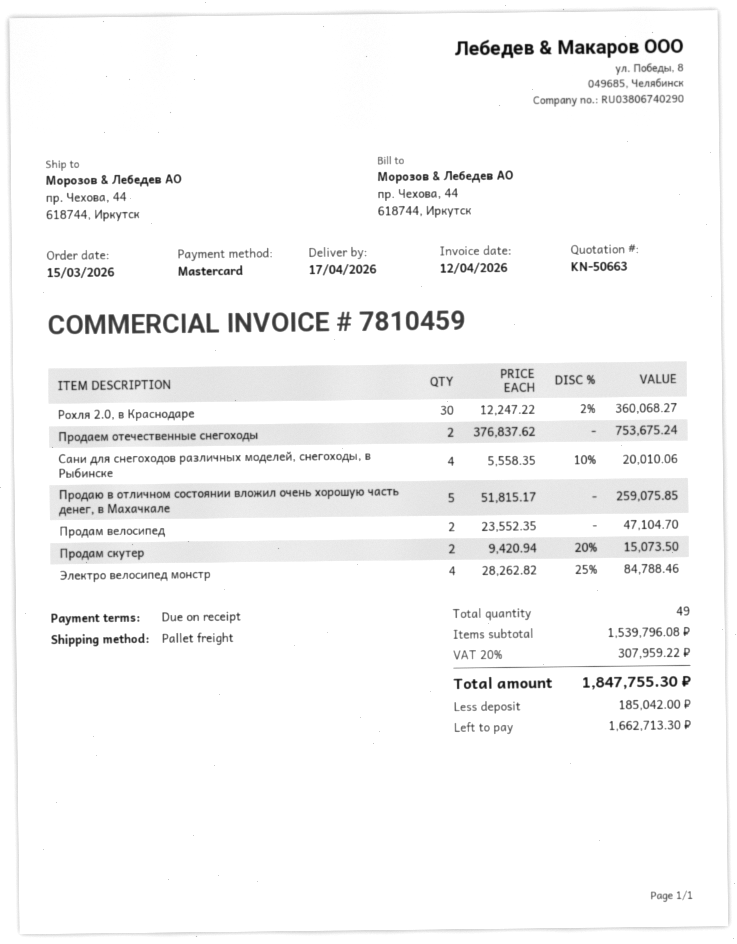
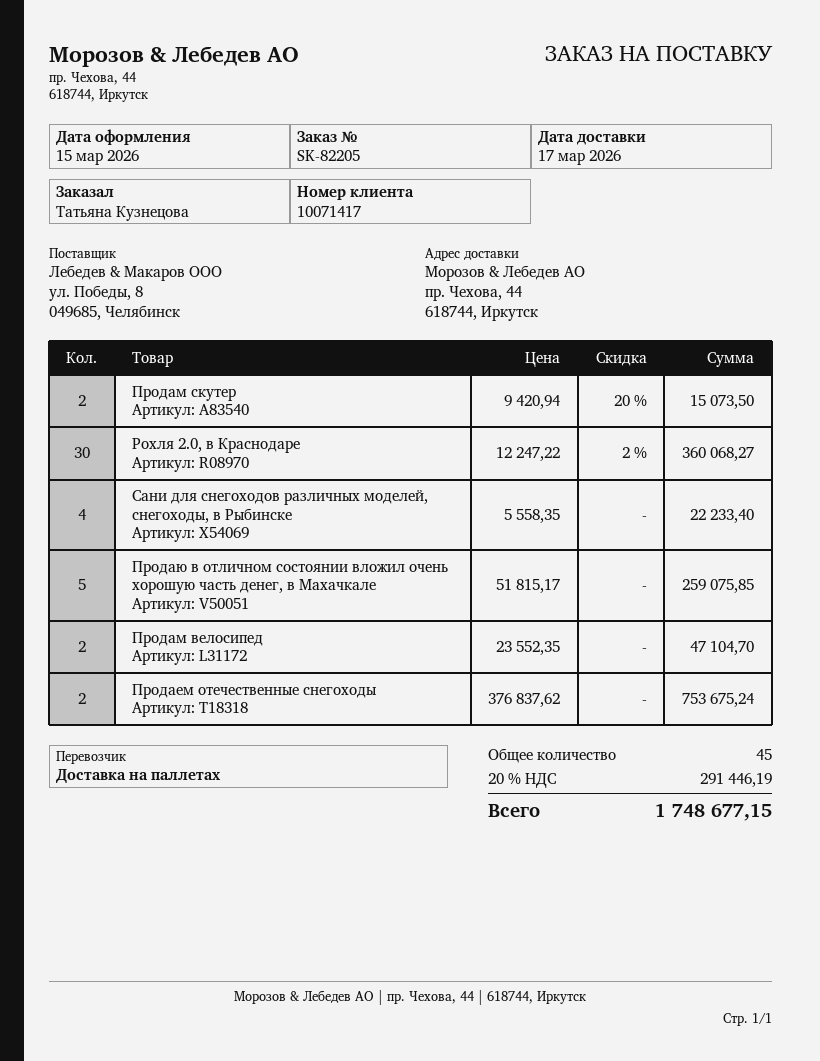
delivery date: 2026-04-17 -> 2026-03-17
Сани для снегоходов различных моделей, снегоходы, в Рыбинске: 4 x 5558.35 - 10% = 20010.06 -> 4 x 5558.35 = 22233.40
Электро велосипед монстр: 4 x 28262.82 - 25% = 84788.46 -> none
total quantity: 49 -> 45
tax: 20% = 307959.22 -> 20% = 291446.19
total: 1847755.30 -> 1748677.15

